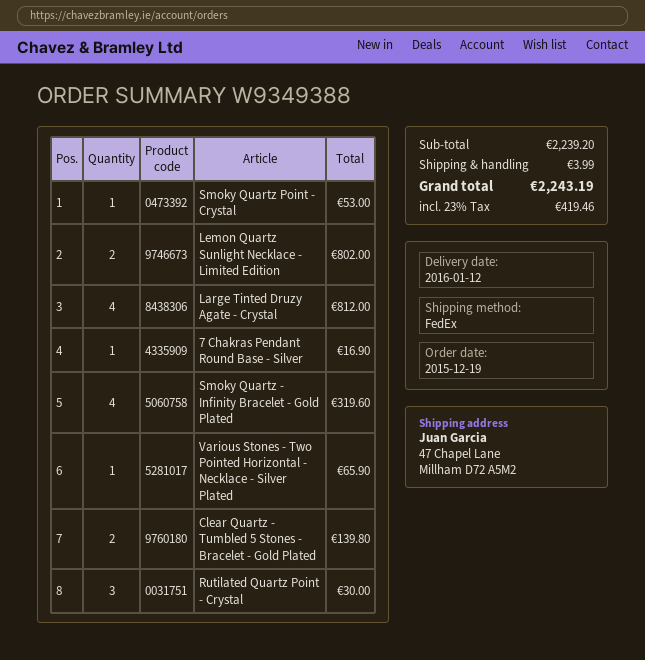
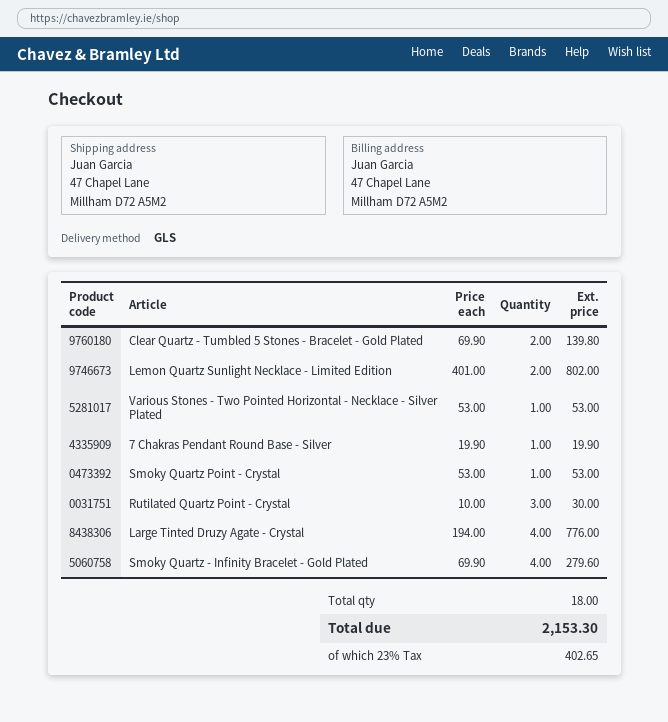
shipping method: FedEx -> GLS
Large Tinted Druzy Agate - Crystal: 4 for 812.00 -> 4 for 776.00
7 Chakras Pendant Round Base - Silver: 1 for 16.90 -> 1 for 19.90
Smoky Quartz - Infinity Bracelet - Gold Plated: 4 for 319.60 -> 4 for 279.60
Various Stones - Two Pointed Horizontal - Necklace - Silver Plated: 1 for 65.90 -> 1 for 53.00
shipping: 3.99 -> none
tax: 23% = 419.46 -> 23% = 402.65
total: 2243.19 -> 2153.30

